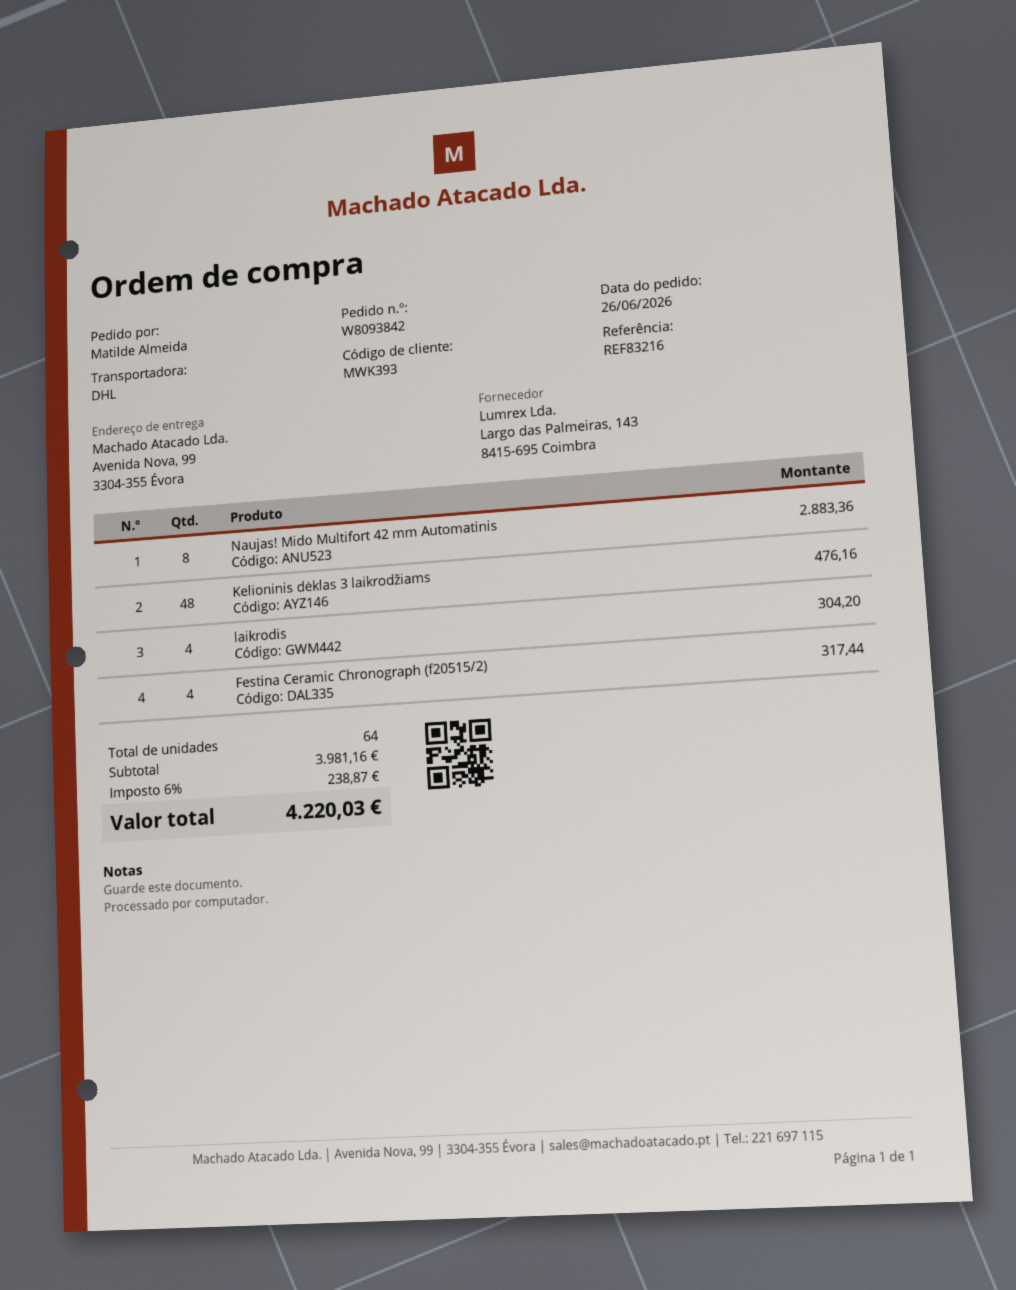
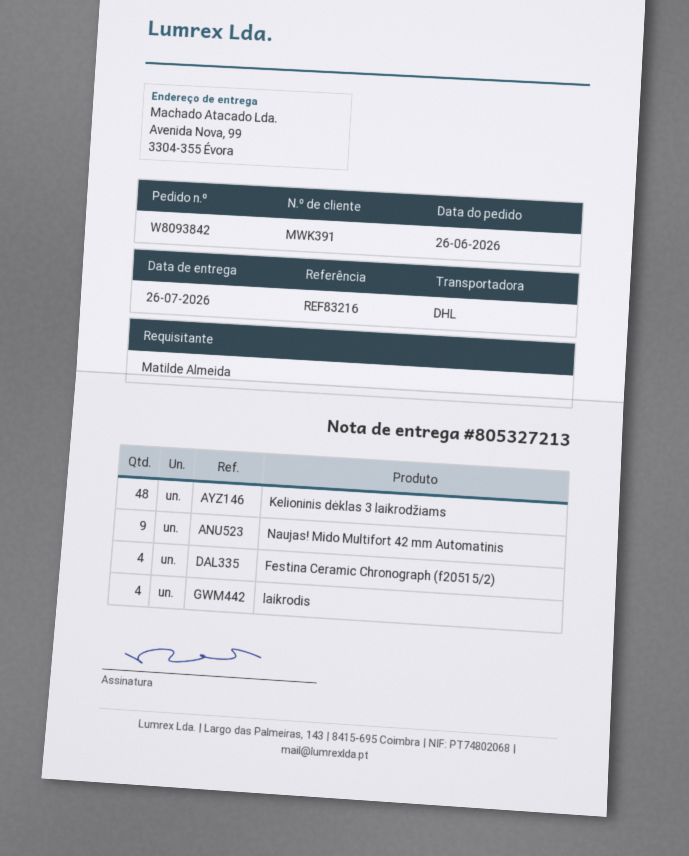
customer number: MWK393 -> MWK391
Naujas! Mido Multifort 42 mm Automatinis: 8 -> 9

